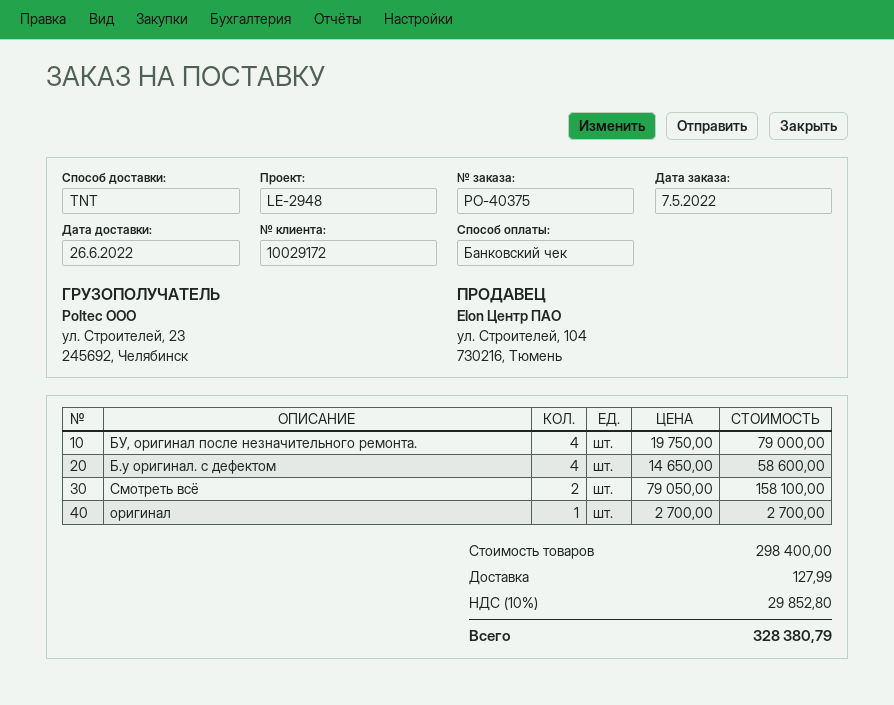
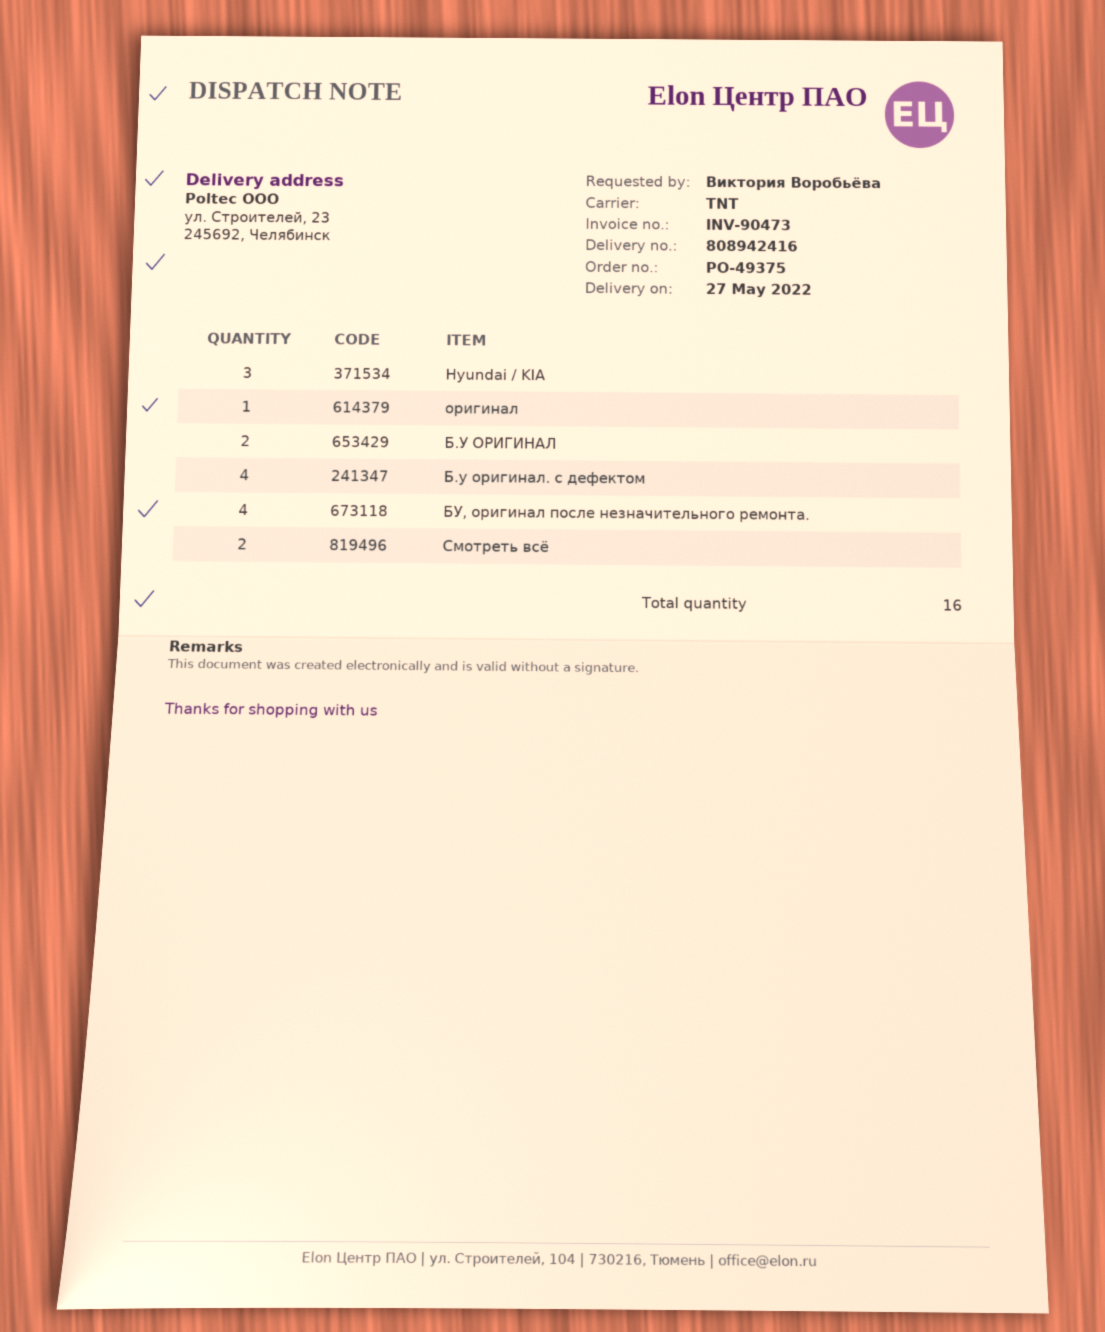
order number: PO-40375 -> PO-49375
delivery date: 2022-06-26 -> 2022-05-27
Hyundai / KIA: none -> 3
Б.У ОРИГИНАЛ: none -> 2

